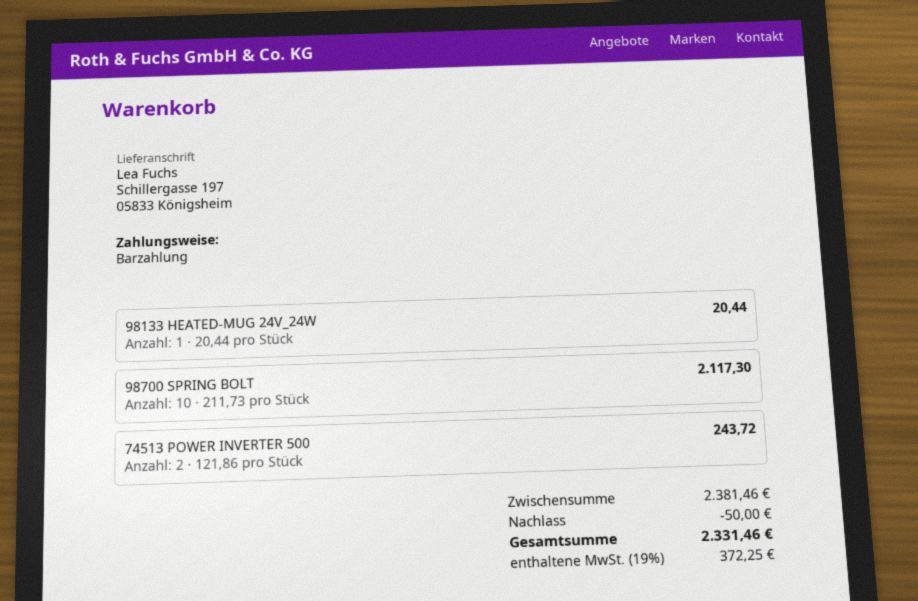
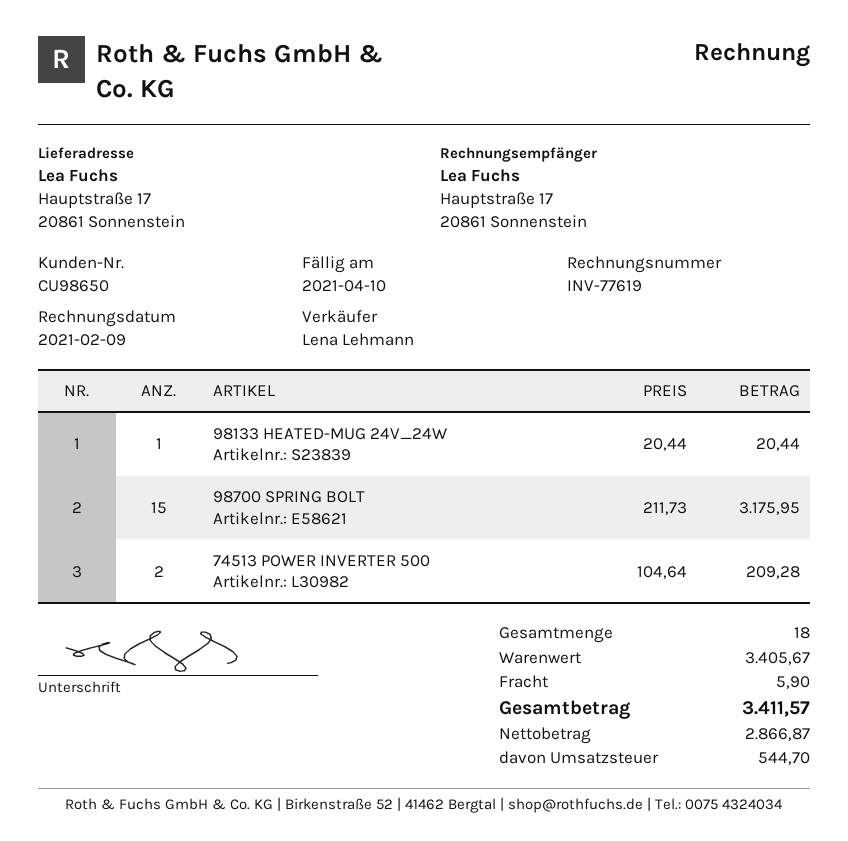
ship to: Schillergasse 197, 05833 Königsheim -> Hauptstraße 17, 20861 Sonnenstein
98700 SPRING BOLT: 10 x 211.73 = 2117.30 -> 15 x 211.73 = 3175.95
74513 POWER INVERTER 500: 2 x 121.86 = 243.72 -> 2 x 104.64 = 209.28
subtotal: 2381.46 -> 3405.67
discount: 50.00 -> none
shipping: none -> 5.90
tax: 372.25 -> 544.70
total: 2331.46 -> 3411.57

